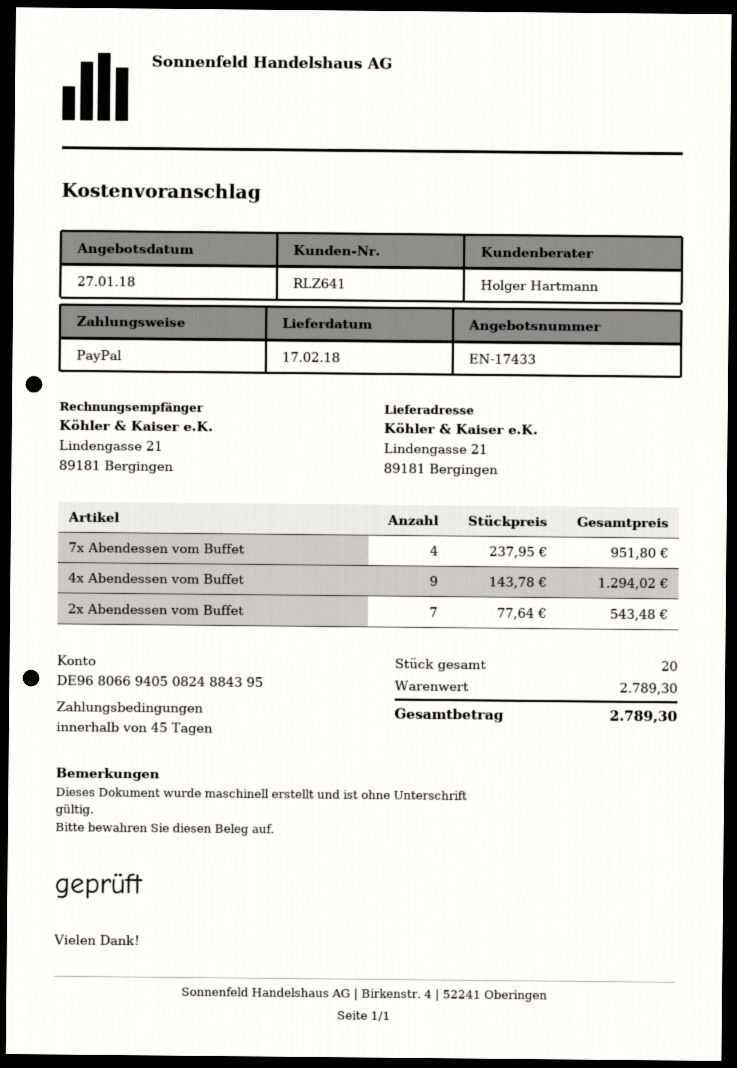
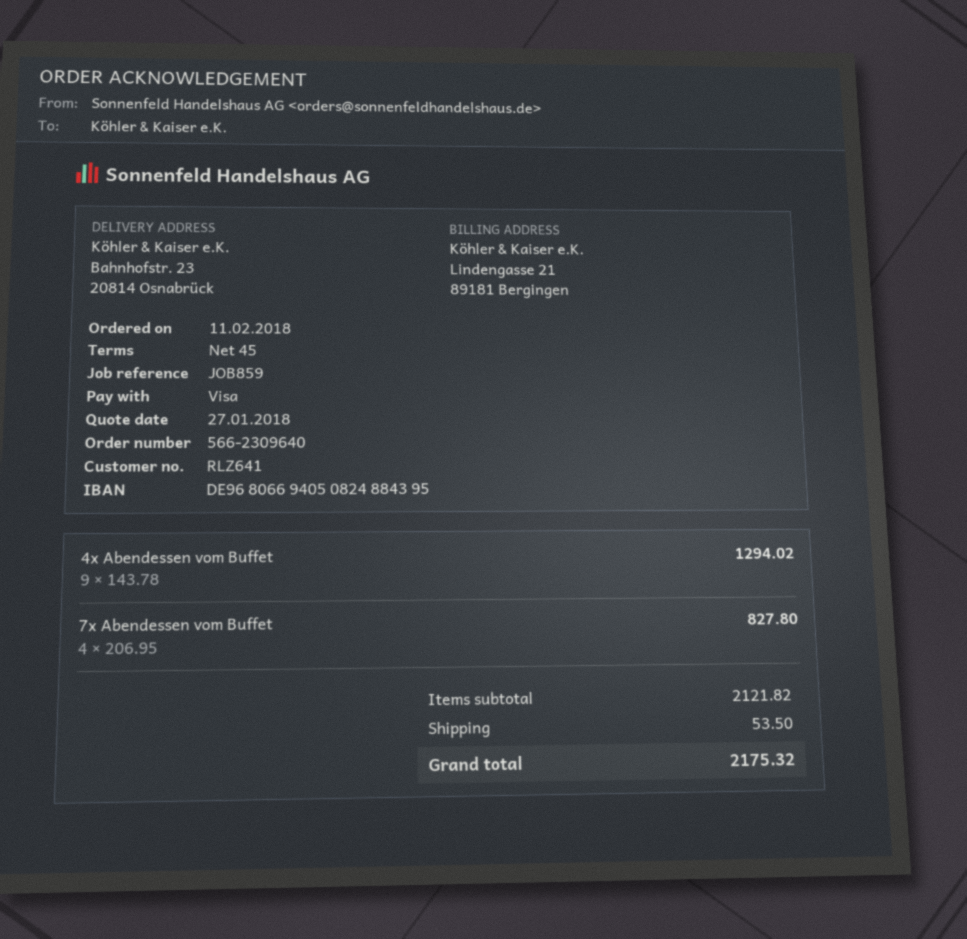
payment method: PayPal -> Visa
ship to: Lindengasse 21, 89181 Bergingen -> Bahnhofstr. 23, 20814 Osnabrück
7x Abendessen vom Buffet: 4 x 237.95 = 951.80 -> 4 x 206.95 = 827.80
2x Abendessen vom Buffet: 7 x 77.64 = 543.48 -> none
subtotal: 2789.30 -> 2121.82
shipping: none -> 53.50
total: 2789.30 -> 2175.32

